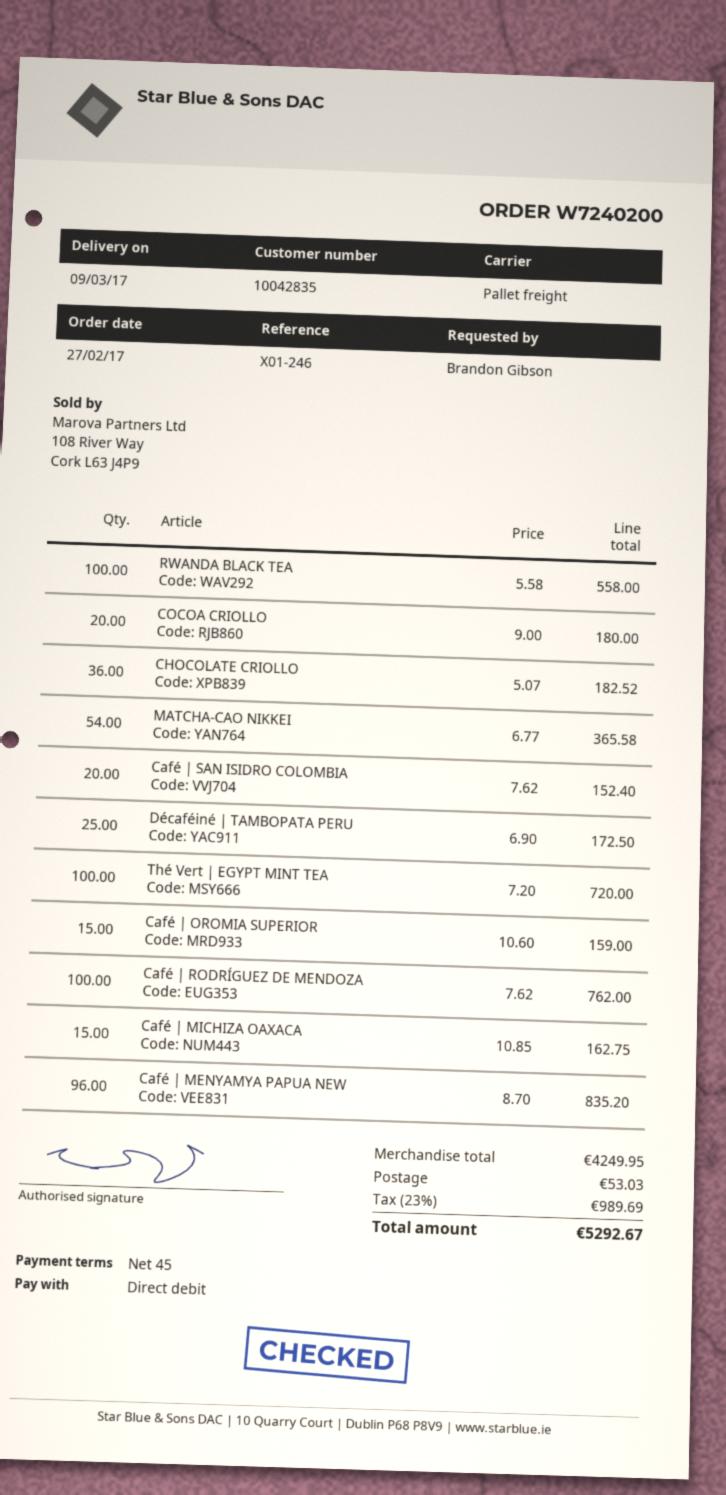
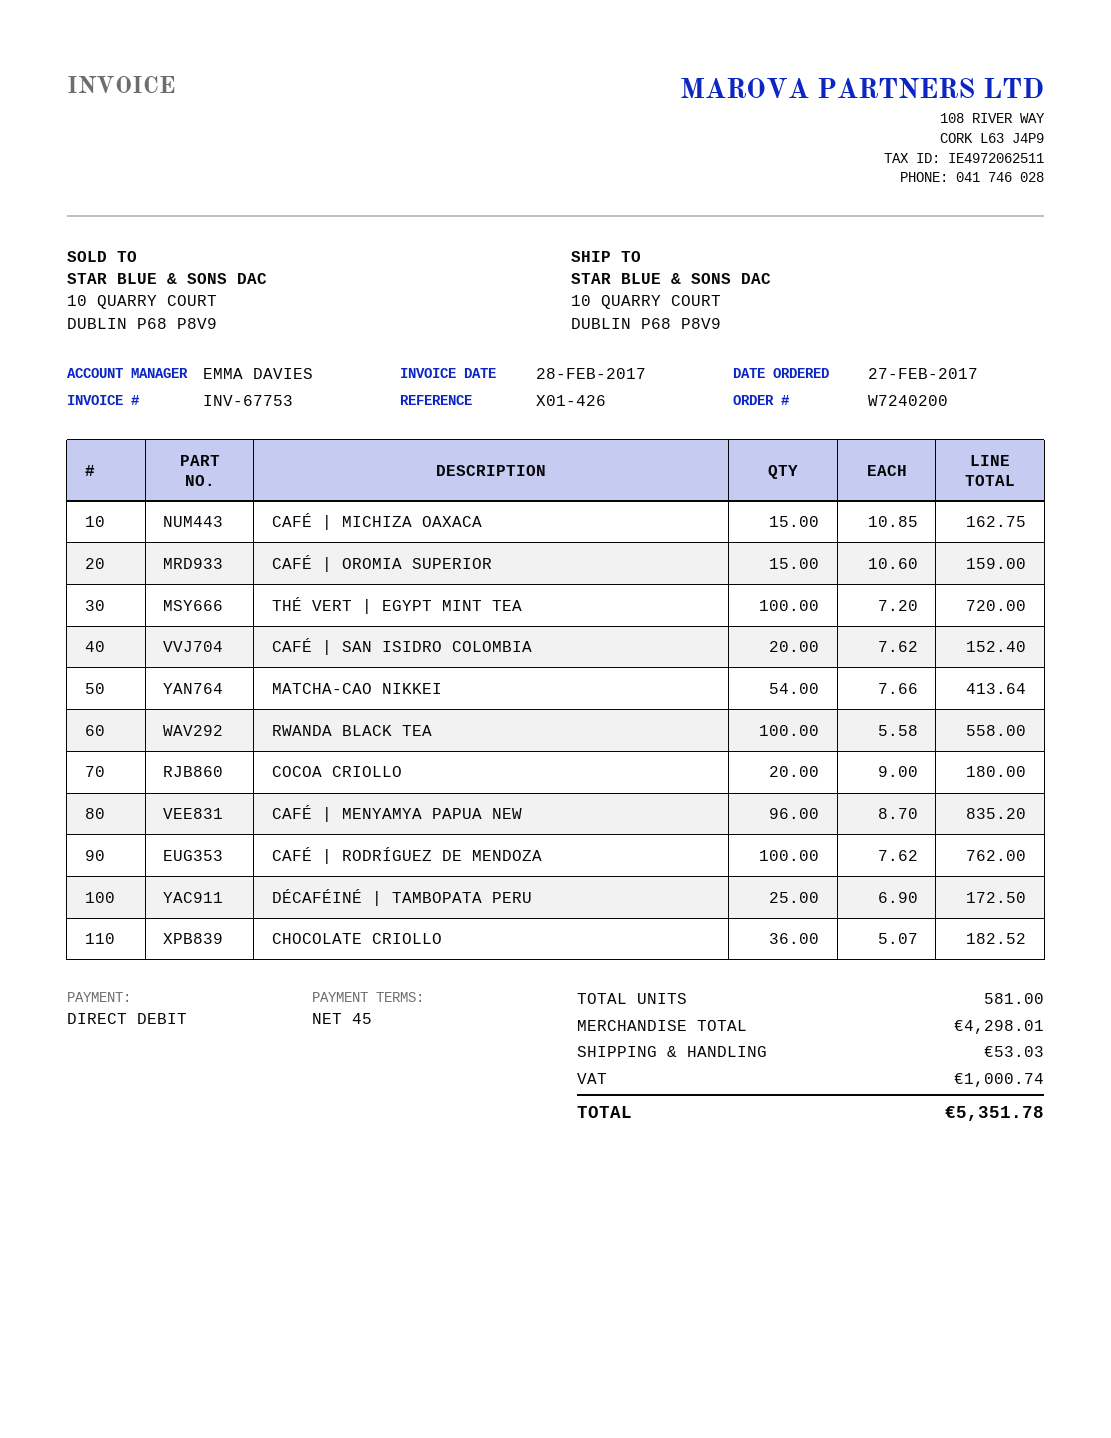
reference: X01-246 -> X01-426
MATCHA-CAO NIKKEI: 54 x 6.77 = 365.58 -> 54 x 7.66 = 413.64
subtotal: 4249.95 -> 4298.01
tax: 989.69 -> 1000.74
total: 5292.67 -> 5351.78

